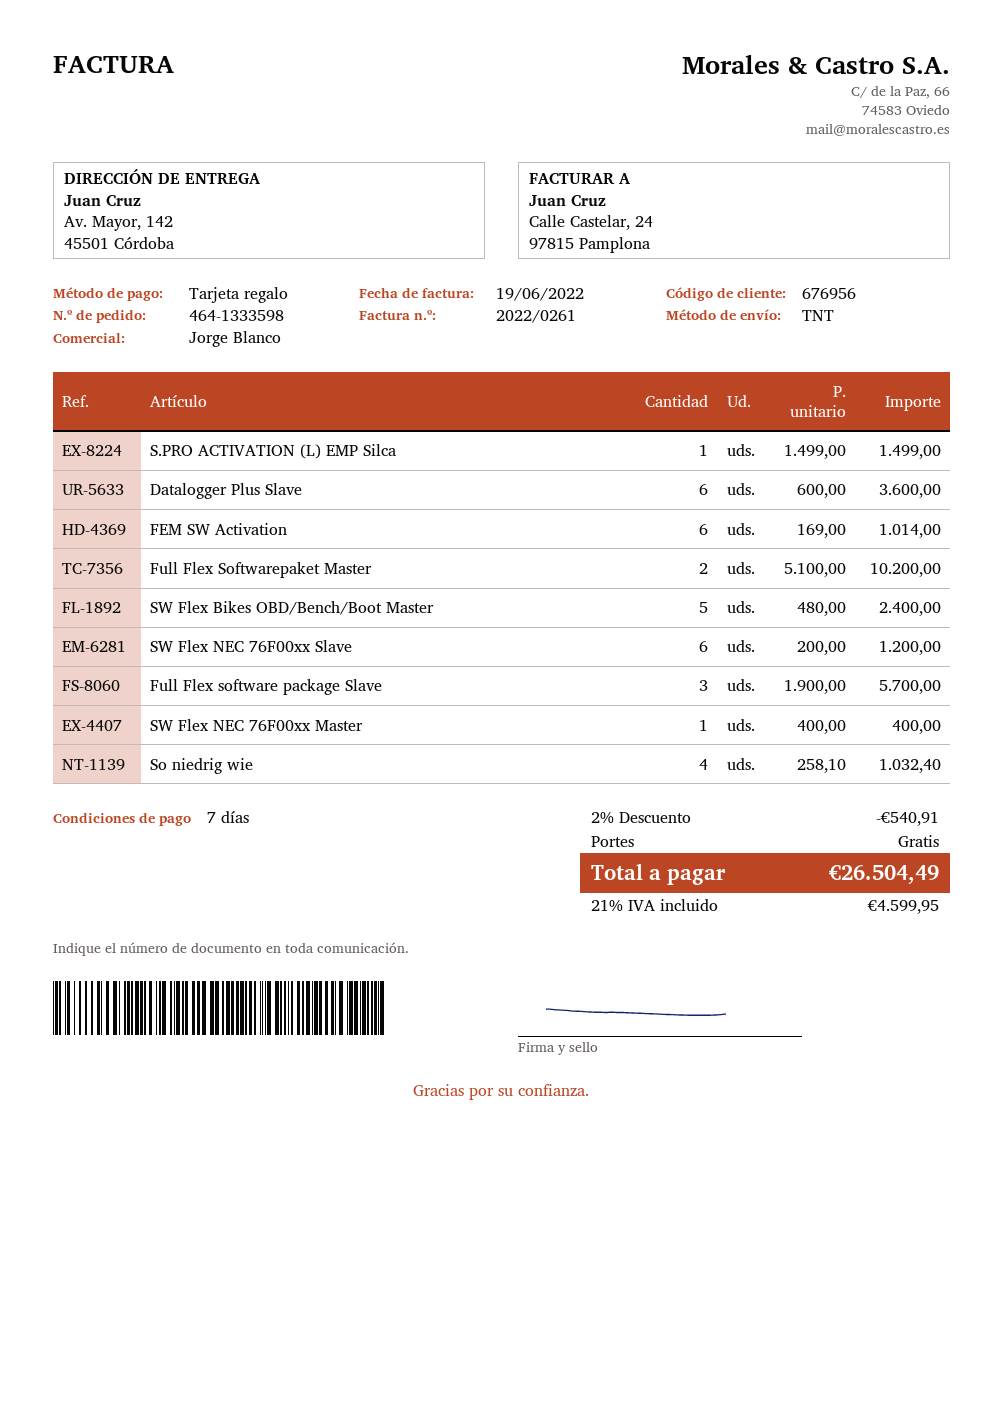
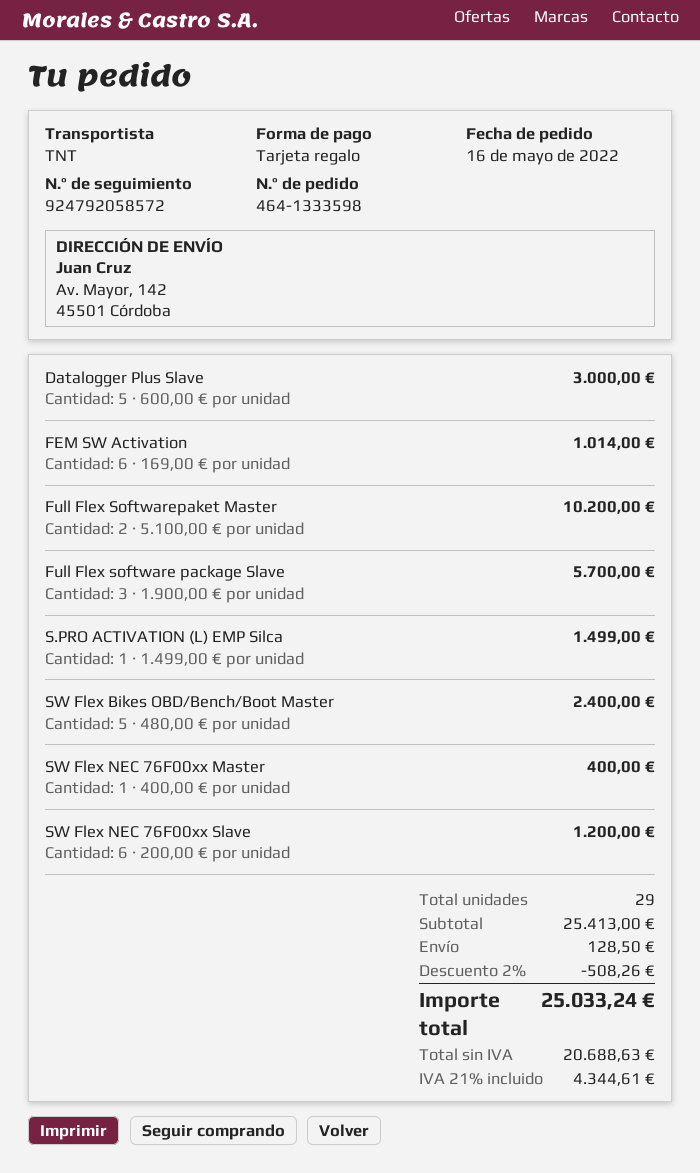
Datalogger Plus Slave: 6 x 600.00 = 3600.00 -> 5 x 600.00 = 3000.00
So niedrig wie: 4 x 258.10 = 1032.40 -> none
discount: 2% = 540.91 -> 2% = 508.26
shipping: 0.00 -> 128.50
tax: 21% = 4599.95 -> 21% = 4344.61
total: 26504.49 -> 25033.24

